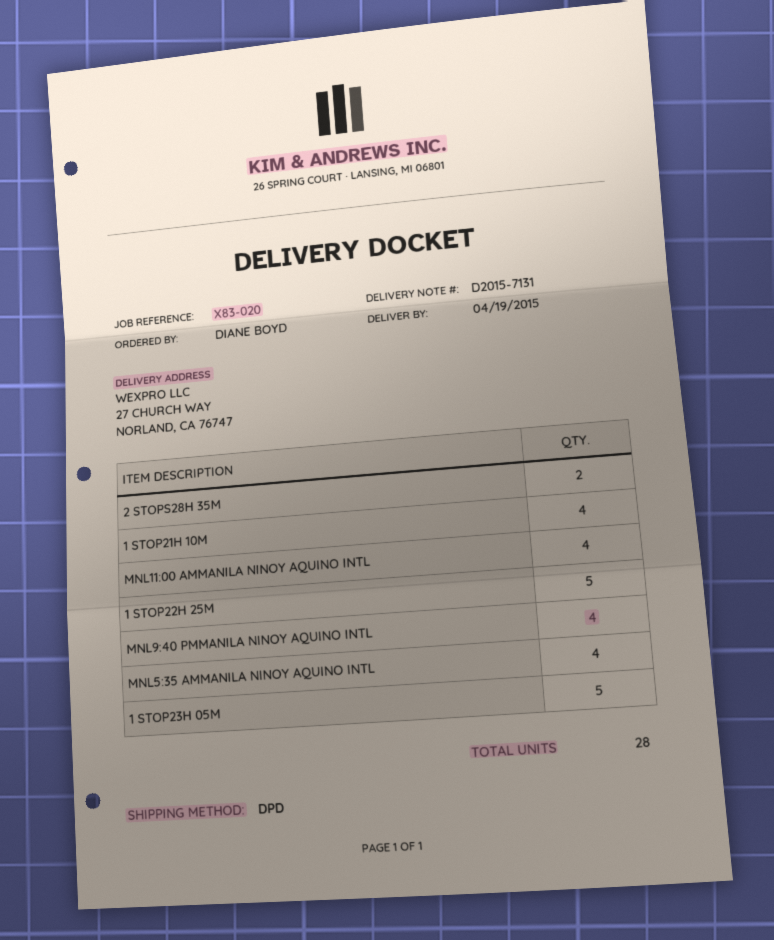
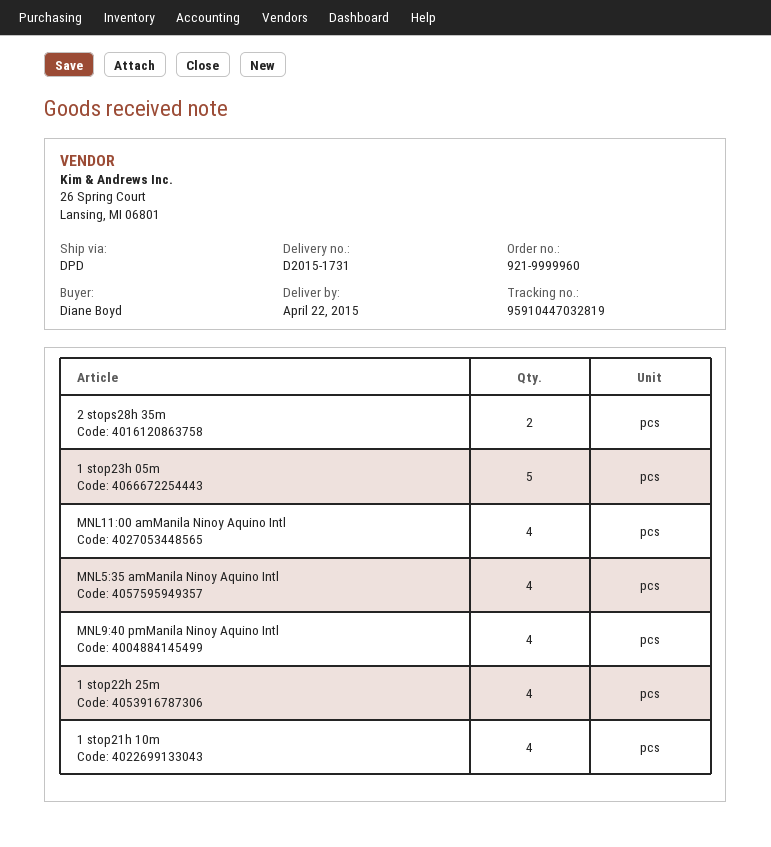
delivery note number: D2015-7131 -> D2015-1731
delivery date: 2015-04-19 -> 2015-04-22
1 STOP22H 25M: 5 -> 4

